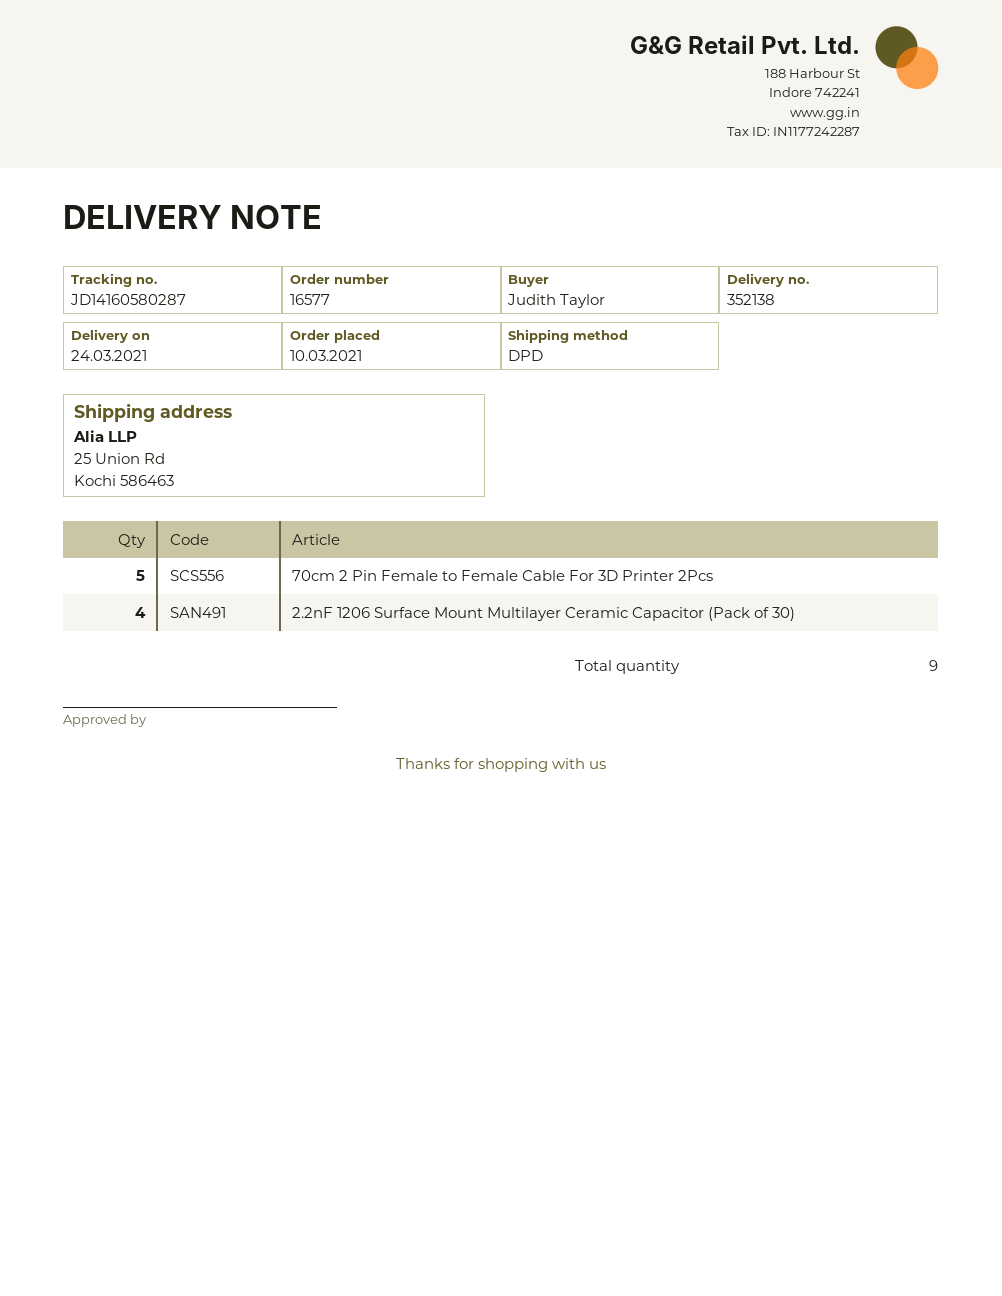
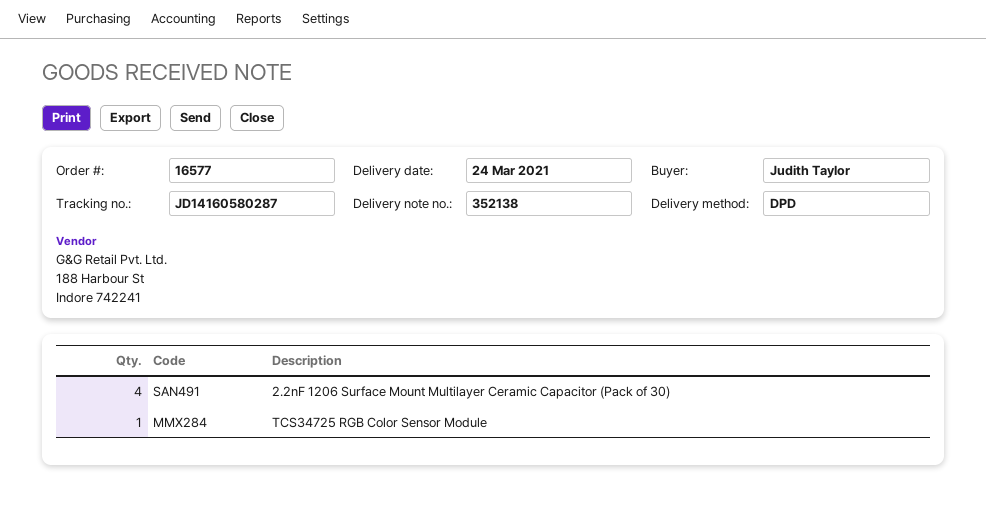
70cm 2 Pin Female to Female Cable For 3D Printer 2Pcs: 5 -> none
TCS34725 RGB Color Sensor Module: none -> 1

